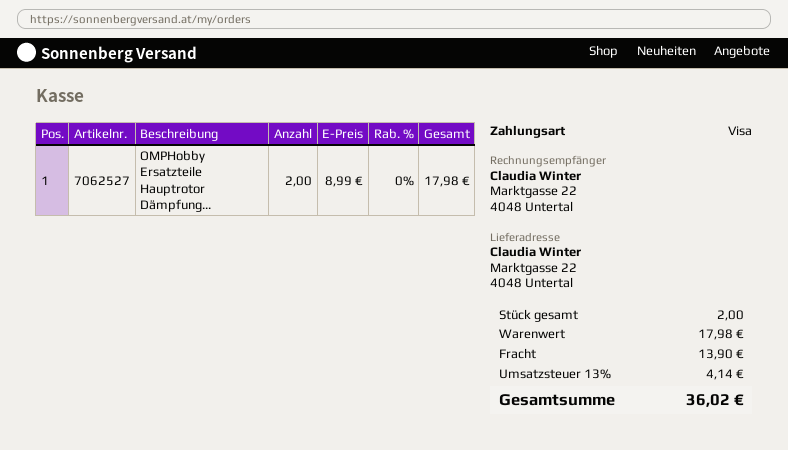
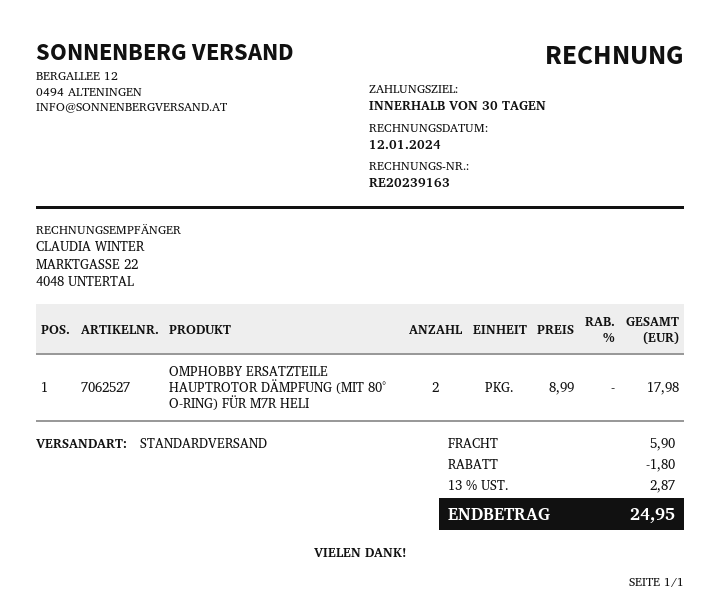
discount: none -> 1.80
shipping: 13.90 -> 5.90
tax: 13% = 4.14 -> 13% = 2.87
total: 36.02 -> 24.95

